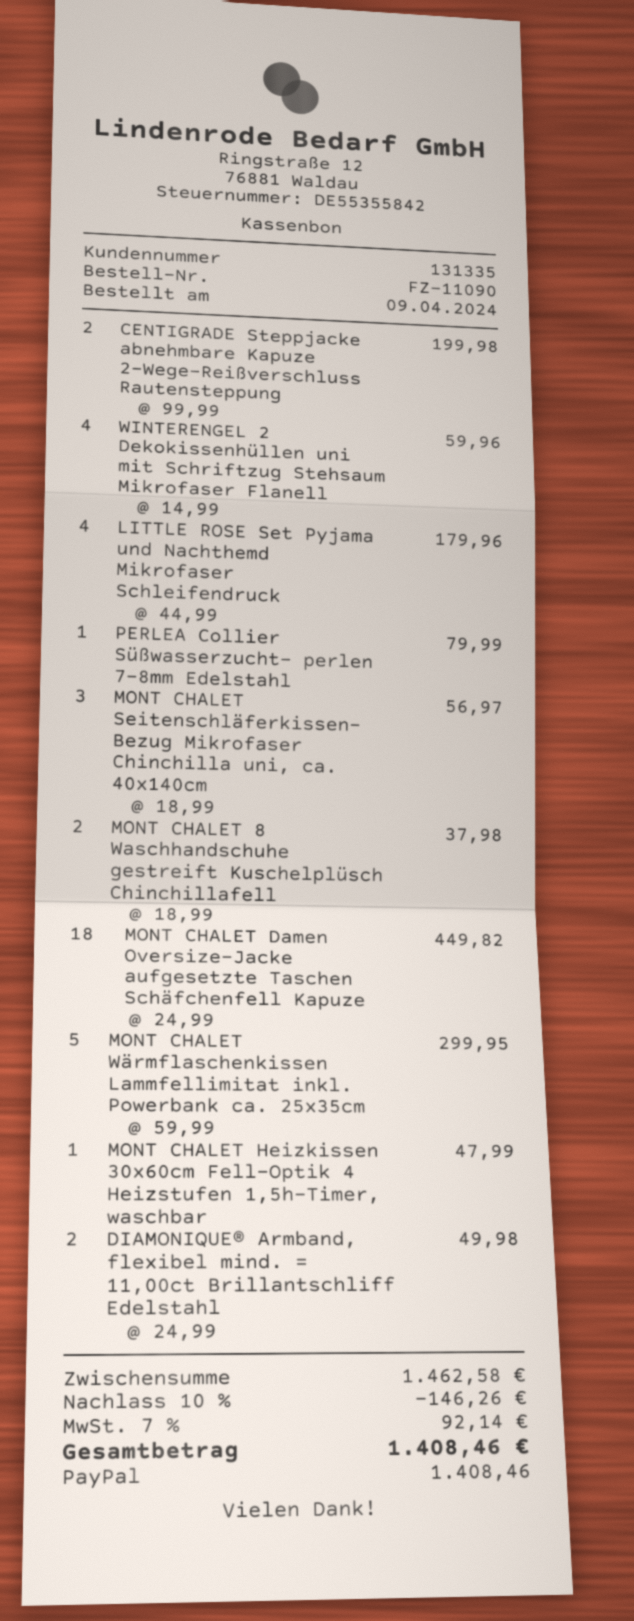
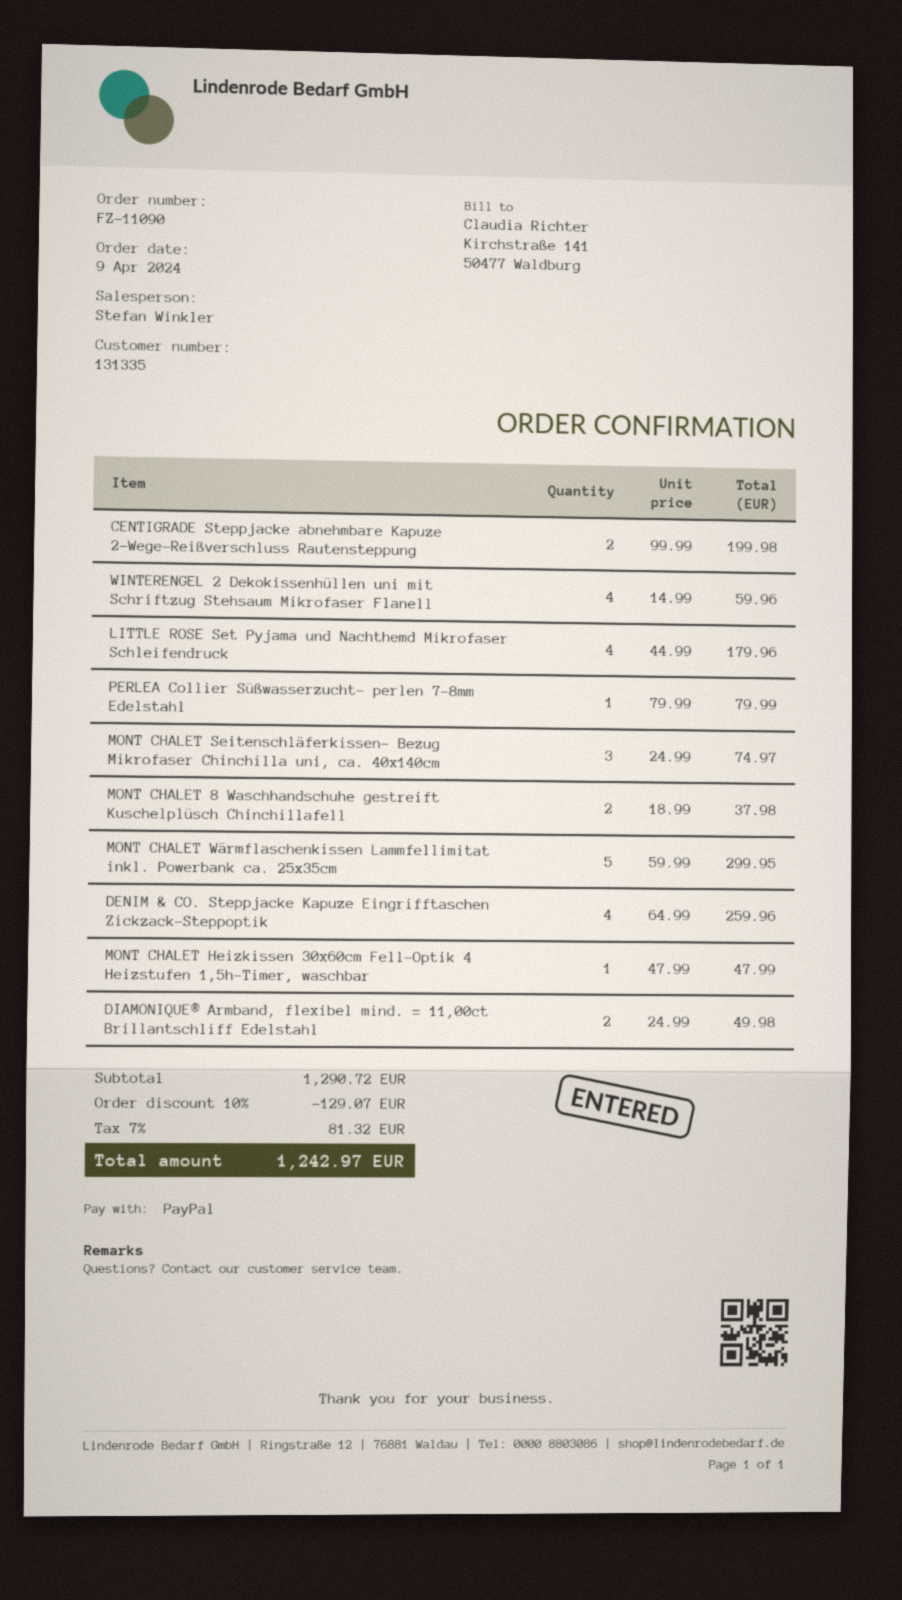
MONT CHALET Seitenschläferkissen- Bezug Mikrofaser Chinchilla uni, ca. 40x140cm: 3 x 18.99 = 56.97 -> 3 x 24.99 = 74.97
MONT CHALET Damen Oversize-Jacke aufgesetzte Taschen Schäfchenfell Kapuze: 18 x 24.99 = 449.82 -> none
DENIM & CO. Steppjacke Kapuze Eingrifftaschen Zickzack-Steppoptik: none -> 4 x 64.99 = 259.96
subtotal: 1462.58 -> 1290.72
discount: 10% = 146.26 -> 10% = 129.07
tax: 7% = 92.14 -> 7% = 81.32
total: 1408.46 -> 1242.97

